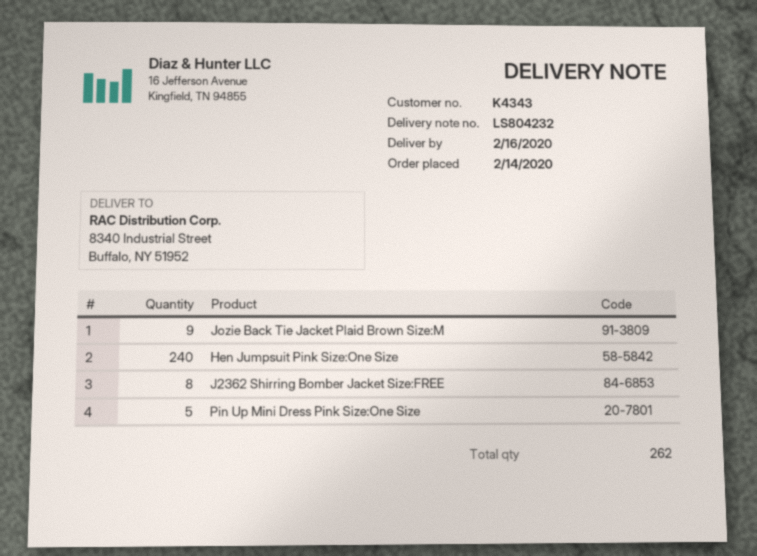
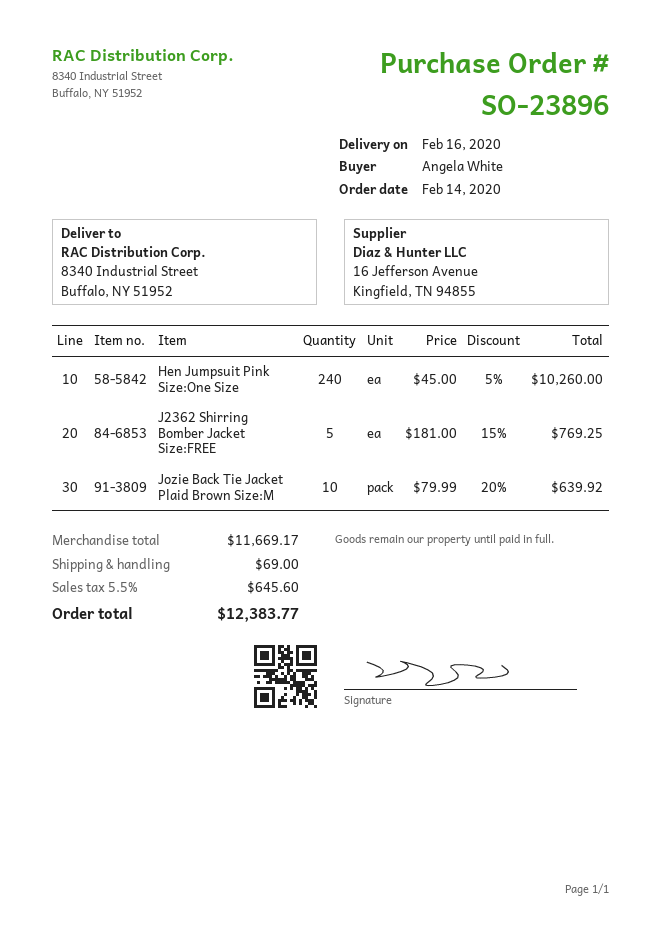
Jozie Back Tie Jacket Plaid Brown Size:M: 9 -> 10
J2362 Shirring Bomber Jacket Size:FREE: 8 -> 5
Pin Up Mini Dress Pink Size:One Size: 5 -> none

